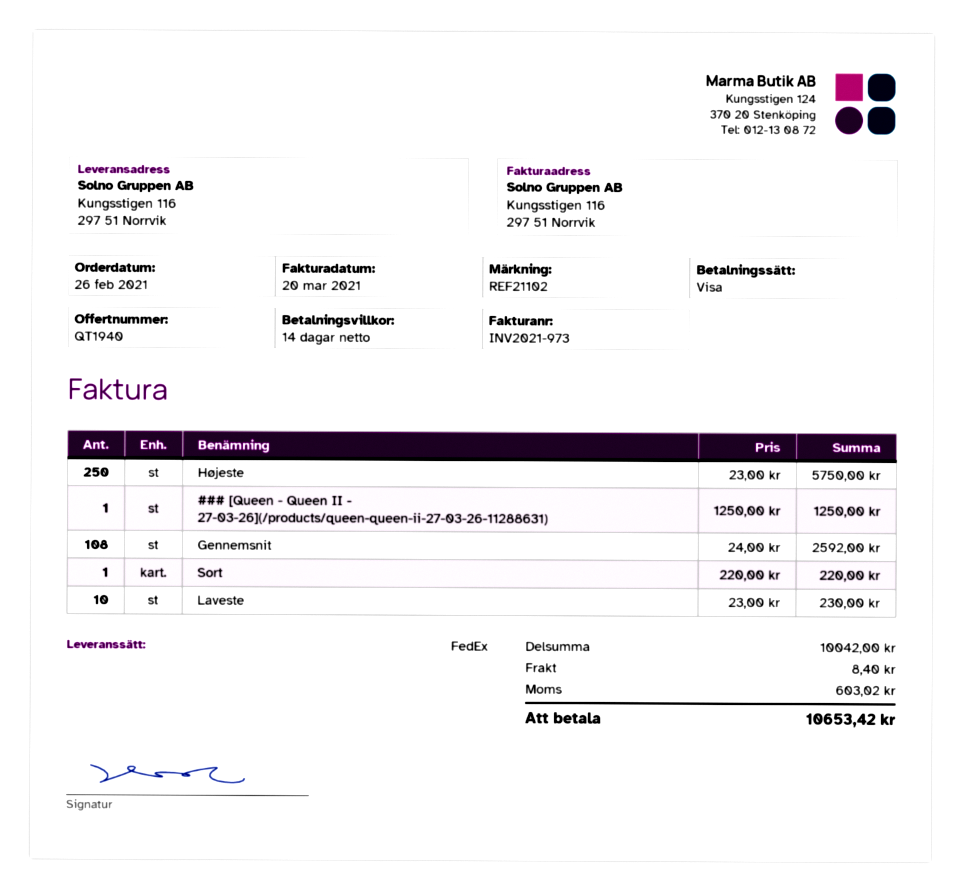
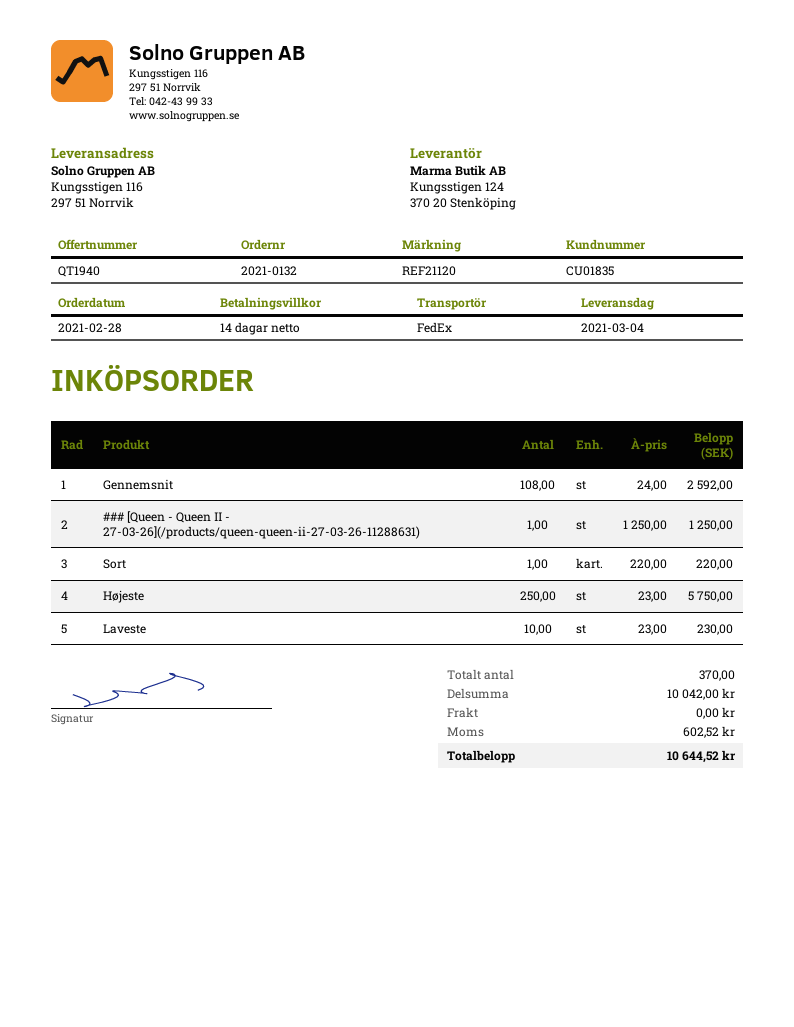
order date: 2021-02-26 -> 2021-02-28
reference: REF21102 -> REF21120
shipping: 8.40 -> 0.00
tax: 603.02 -> 602.52
total: 10653.42 -> 10644.52

